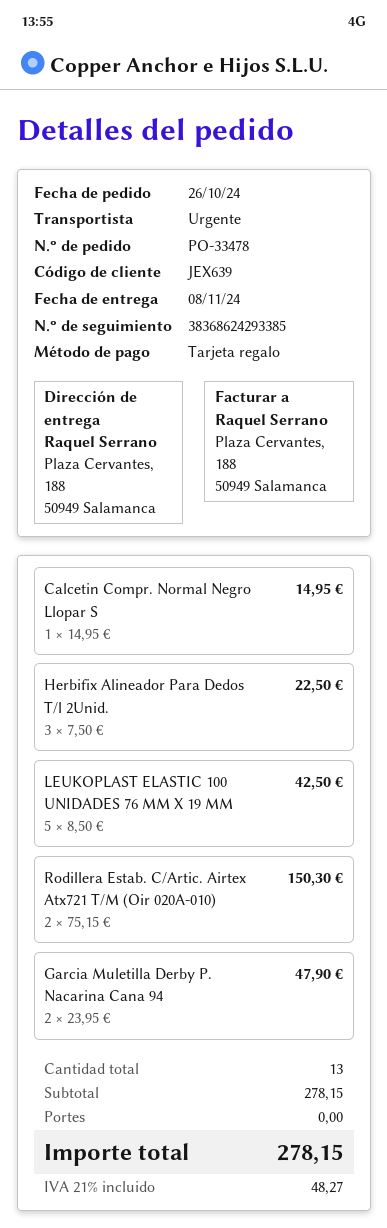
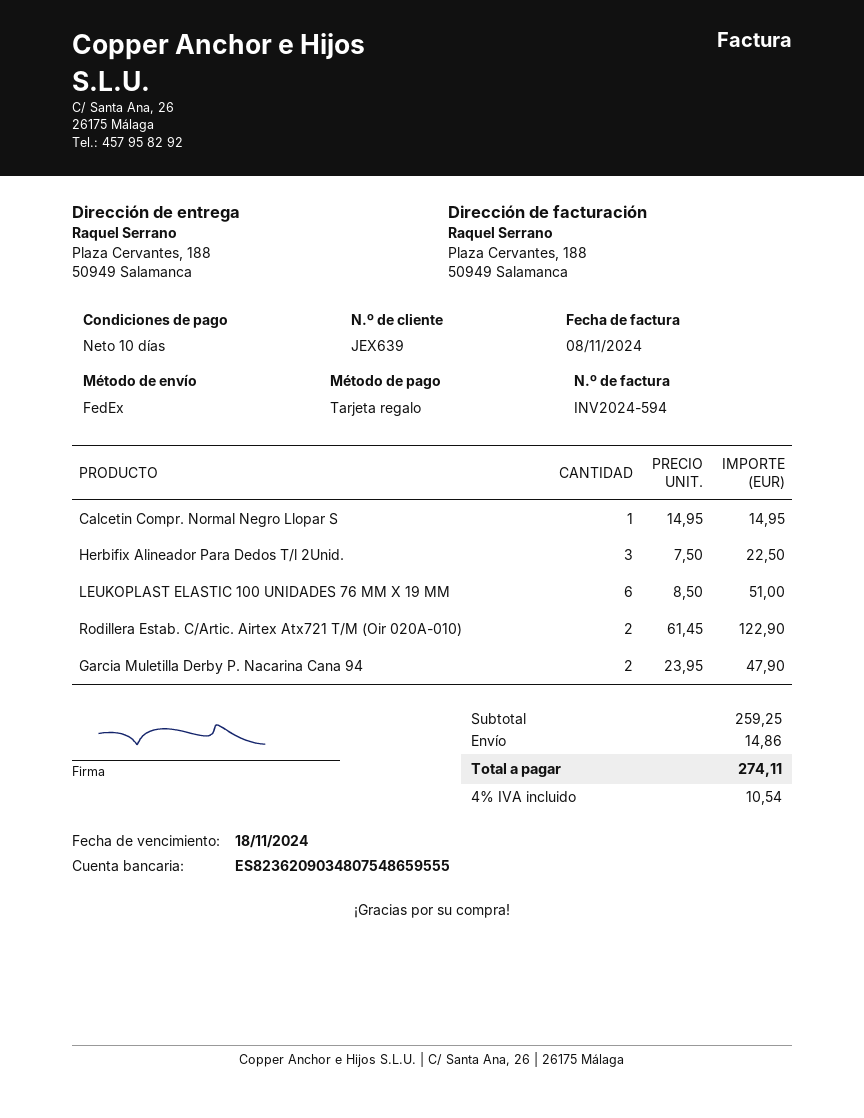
shipping method: express -> FedEx
LEUKOPLAST ELASTIC 100 UNIDADES 76 MM X 19 MM: 5 x 8.50 = 42.50 -> 6 x 8.50 = 51.00
Rodillera Estab. C/Artic. Airtex Atx721 T/M (Oir 020A-010): 2 x 75.15 = 150.30 -> 2 x 61.45 = 122.90
subtotal: 278.15 -> 259.25
shipping: 0.00 -> 14.86
tax: 21% = 48.27 -> 4% = 10.54
total: 278.15 -> 274.11

